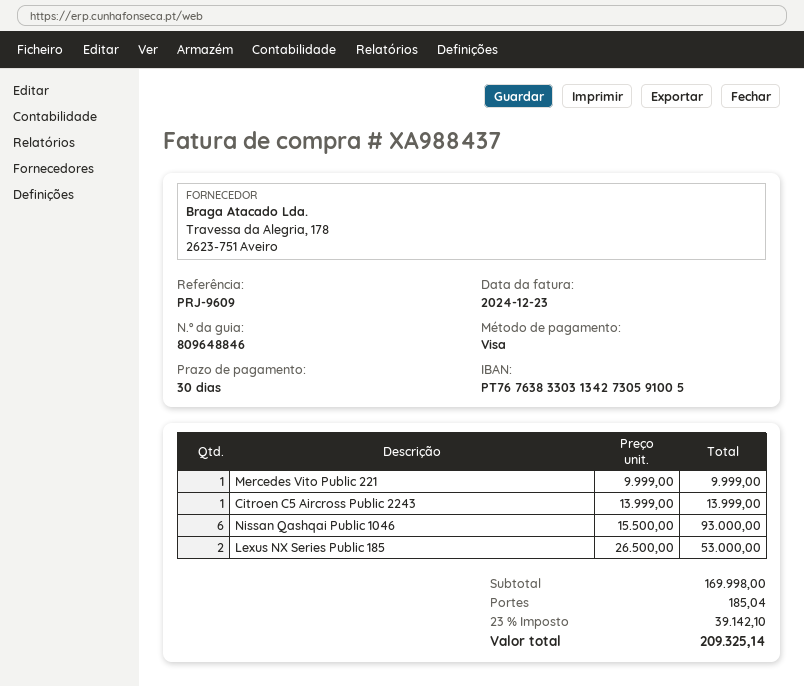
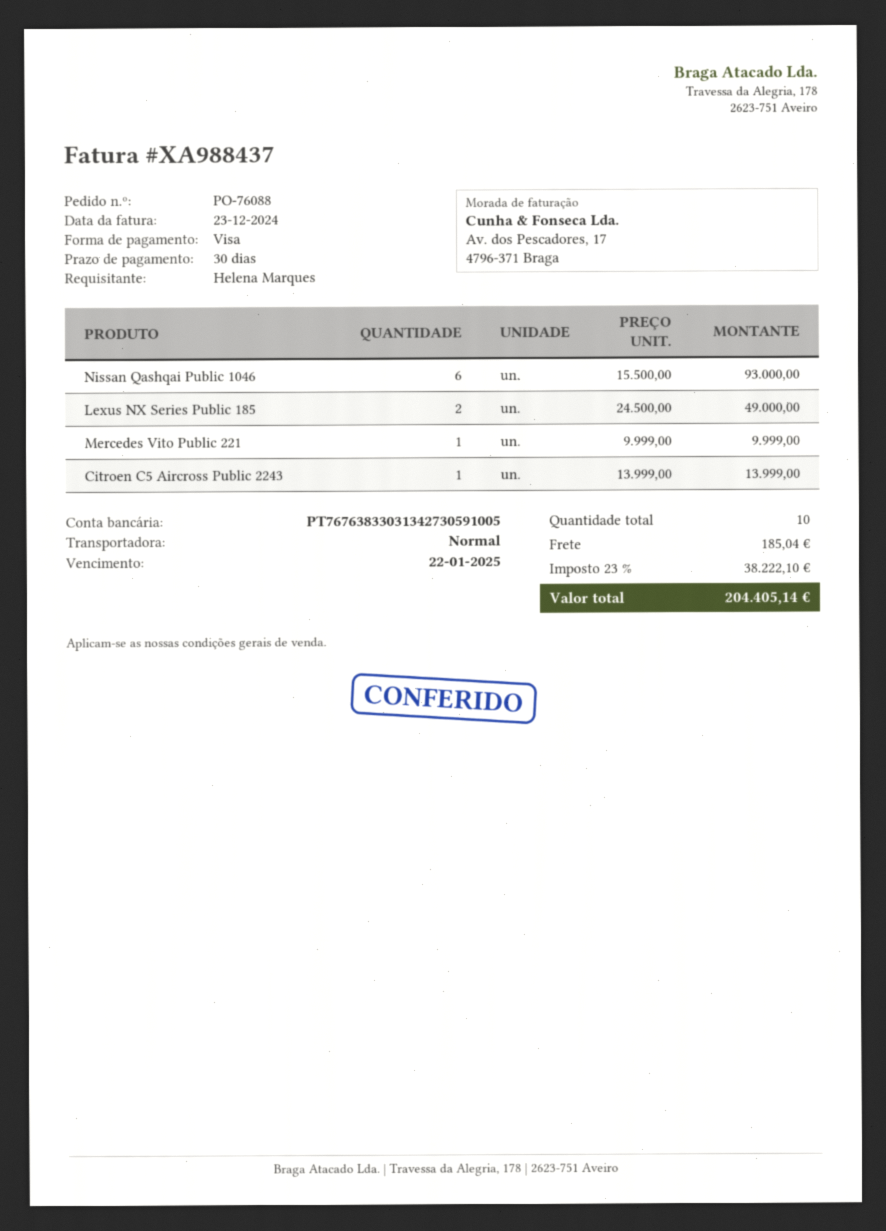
Lexus NX Series Public 185: 2 x 26500.00 = 53000.00 -> 2 x 24500.00 = 49000.00
tax: 23% = 39142.10 -> 23% = 38222.10
total: 209325.14 -> 204405.14

